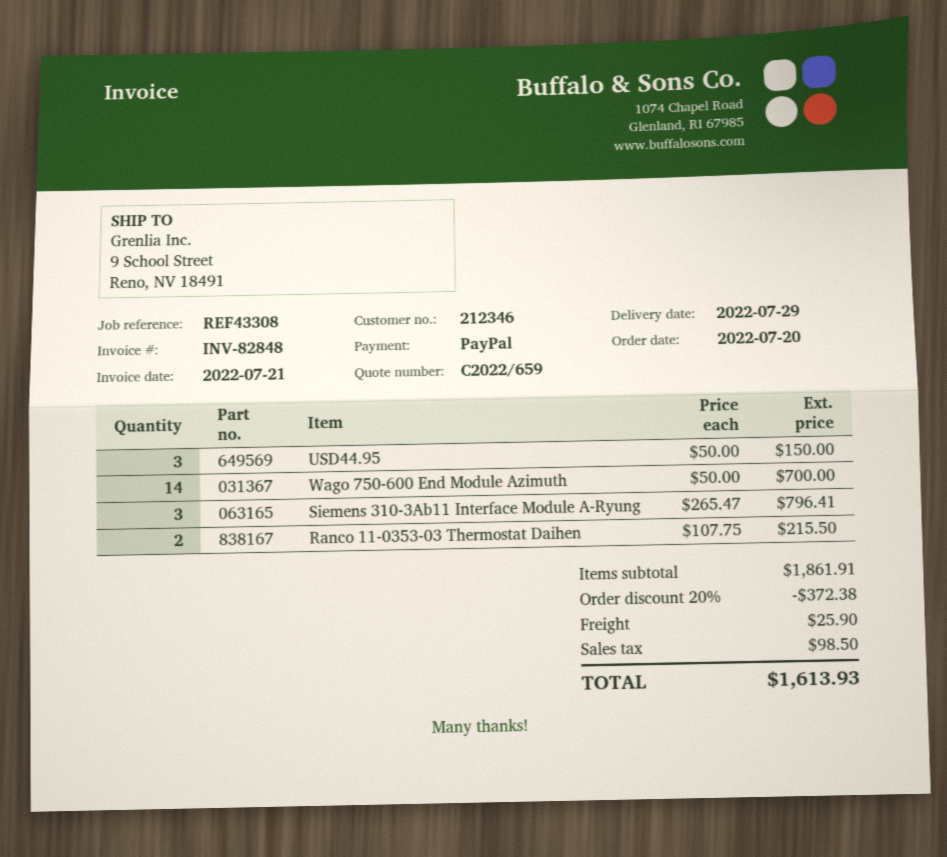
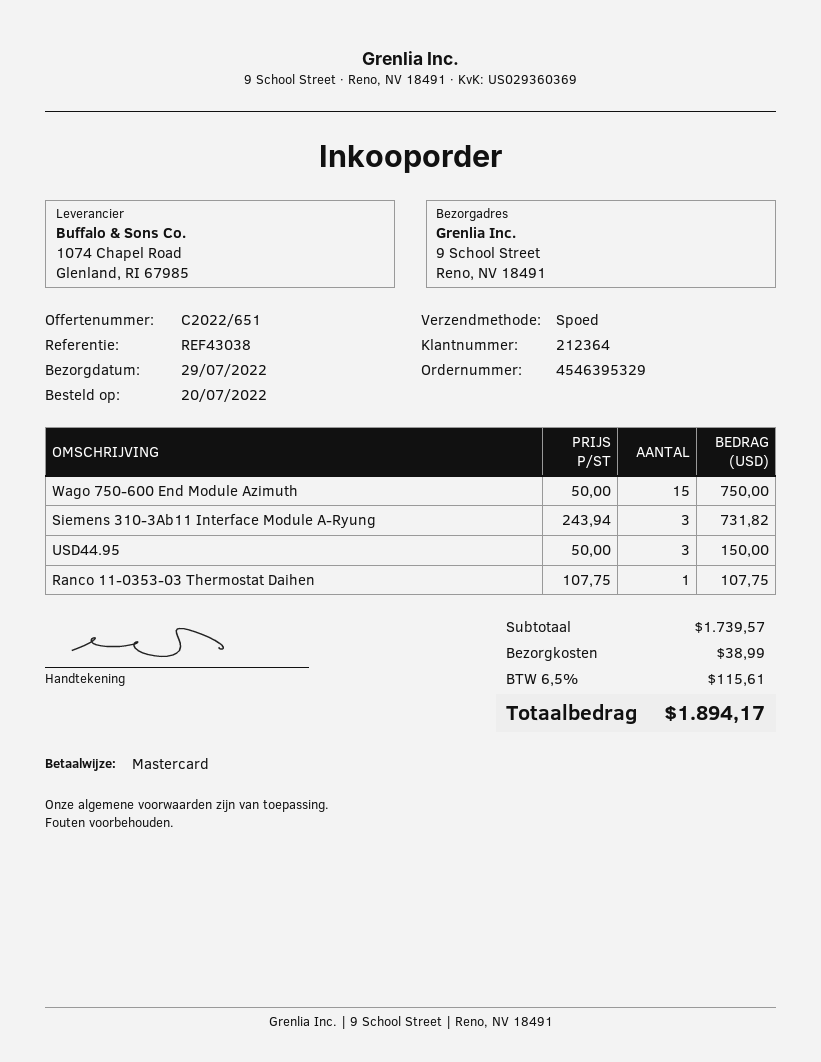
quote number: C2022/659 -> C2022/651
customer number: 212346 -> 212364
reference: REF43308 -> REF43038
payment method: PayPal -> Mastercard
Wago 750-600 End Module Azimuth: 14 x 50.00 = 700.00 -> 15 x 50.00 = 750.00
Siemens 310-3Ab11 Interface Module A-Ryung: 3 x 265.47 = 796.41 -> 3 x 243.94 = 731.82
Ranco 11-0353-03 Thermostat Daihen: 2 x 107.75 = 215.50 -> 1 x 107.75 = 107.75
subtotal: 1861.91 -> 1739.57
discount: 20% = 372.38 -> none
shipping: 25.90 -> 38.99
tax: 98.50 -> 115.61
total: 1613.93 -> 1894.17

